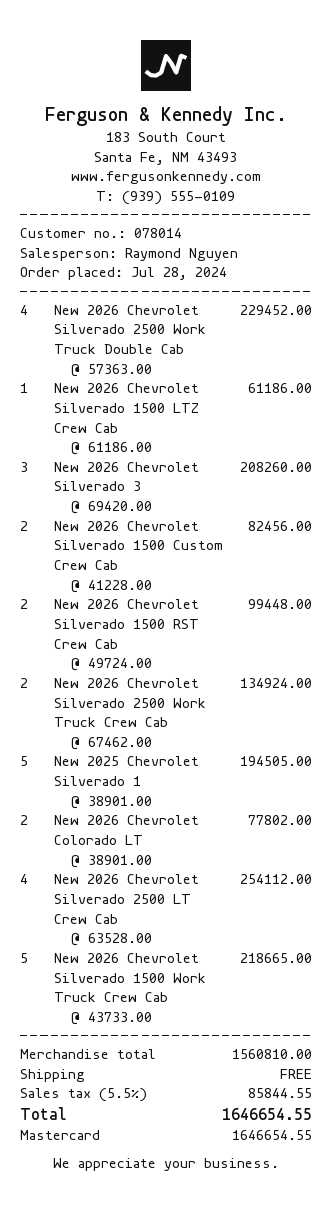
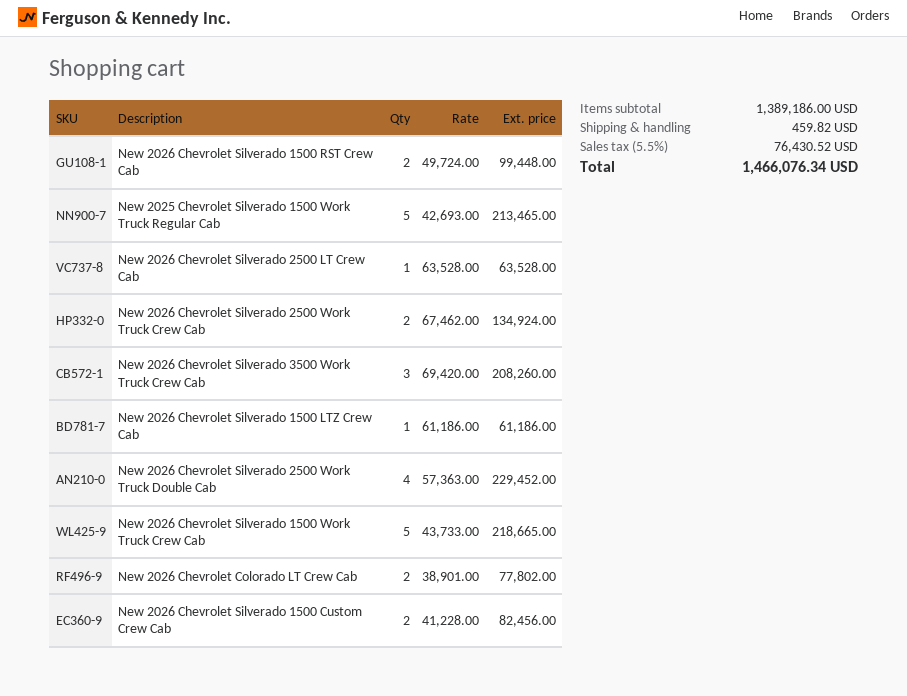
New 2025 Chevrolet Silverado 1: 5 x 38901.00 = 194505.00 -> 5 x 42693.00 = 213465.00
New 2026 Chevrolet Silverado 2500 LT Crew Cab: 4 x 63528.00 = 254112.00 -> 1 x 63528.00 = 63528.00
subtotal: 1560810.00 -> 1389186.00
shipping: 0.00 -> 459.82
tax: 5.5% = 85844.55 -> 5.5% = 76430.52
total: 1646654.55 -> 1466076.34

